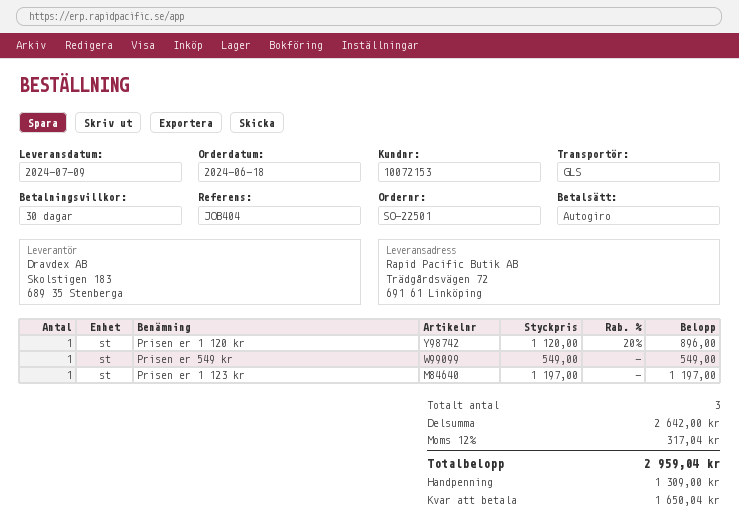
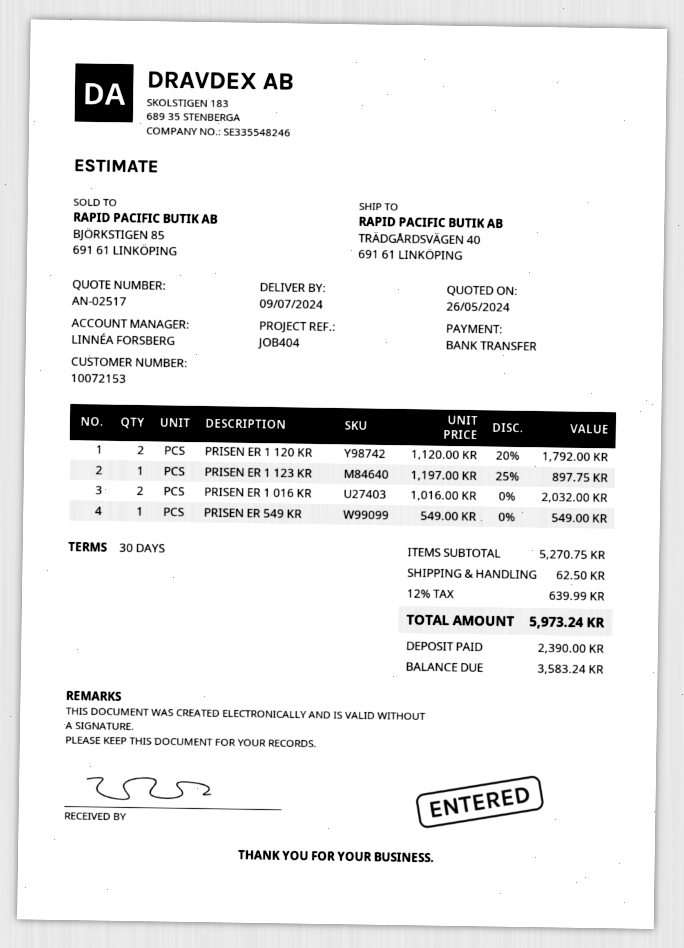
payment method: direct debit -> bank transfer
ship to: Trädgårdsvägen 72, 691 61 Linköping -> TRÄDGÅRDSVÄGEN 40, 691 61 LINKÖPING
Prisen er 1 120 kr: 1 x 1120.00 - 20% = 896.00 -> 2 x 1120.00 - 20% = 1792.00
Prisen er 1 123 kr: 1 x 1197.00 = 1197.00 -> 1 x 1197.00 - 25% = 897.75
PRISEN ER 1 016 KR: none -> 2 x 1016.00 = 2032.00
subtotal: 2642.00 -> 5270.75
shipping: none -> 62.50
tax: 12% = 317.04 -> 12% = 639.99
total: 2959.04 -> 5973.24
deposit: 1309.00 -> 2390.00
balance: 1650.04 -> 3583.24

